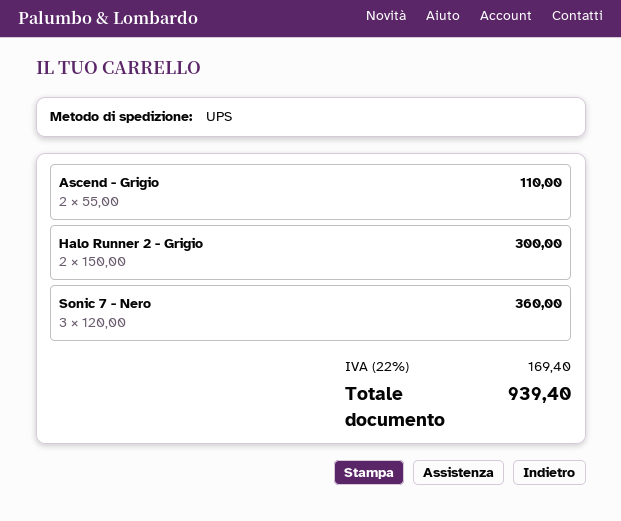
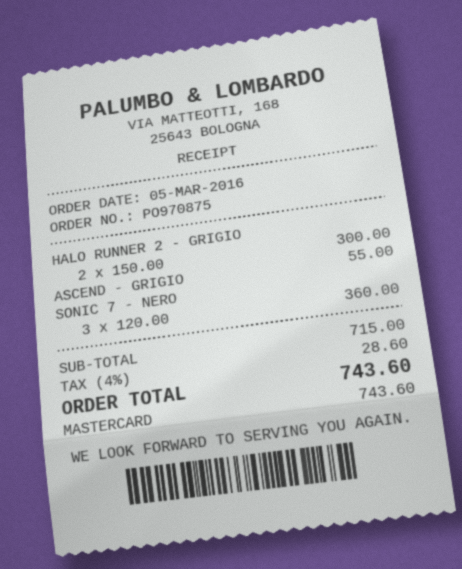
Ascend - Grigio: 2 x 55.00 = 110.00 -> 1 x 55.00 = 55.00
tax: 22% = 169.40 -> 4% = 28.60
total: 939.40 -> 743.60

